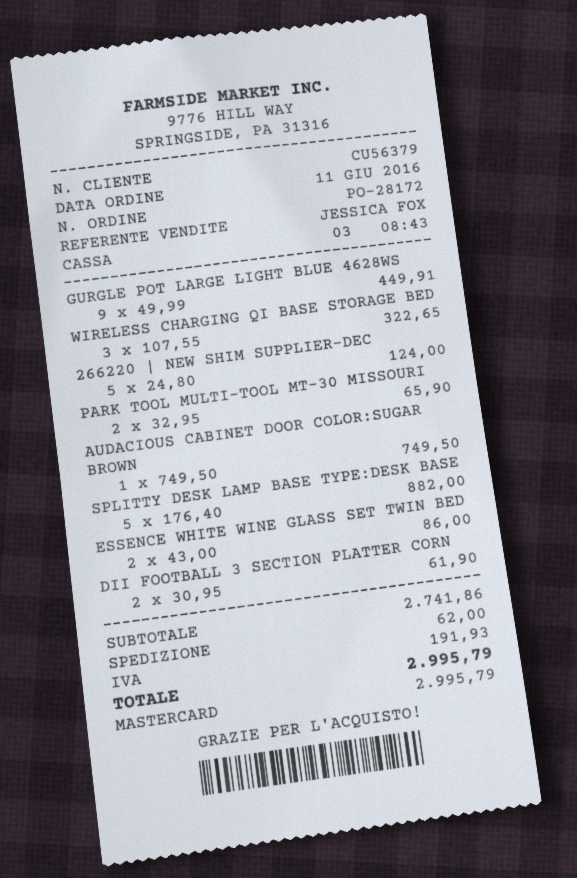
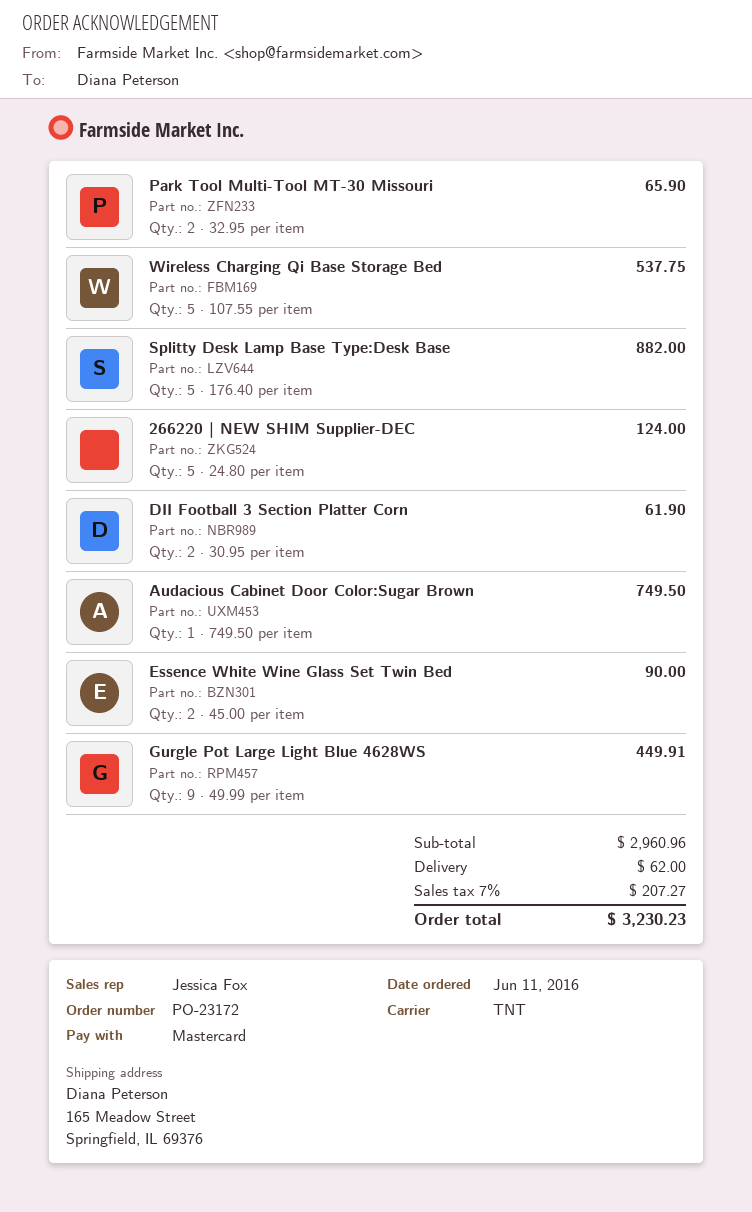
order number: PO-28172 -> PO-23172
WIRELESS CHARGING QI BASE STORAGE BED: 3 x 107.55 = 322.65 -> 5 x 107.55 = 537.75
ESSENCE WHITE WINE GLASS SET TWIN BED: 2 x 43.00 = 86.00 -> 2 x 45.00 = 90.00
subtotal: 2741.86 -> 2960.96
tax: 191.93 -> 207.27
total: 2995.79 -> 3230.23

